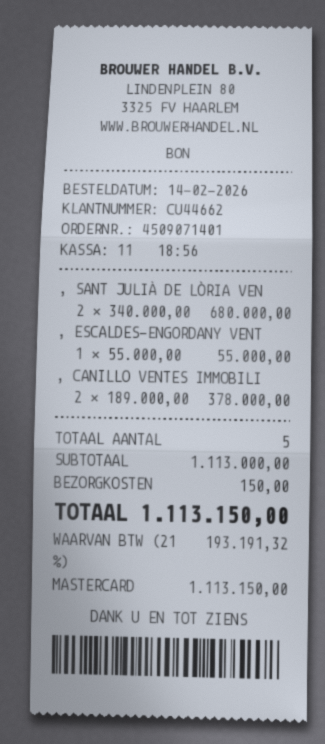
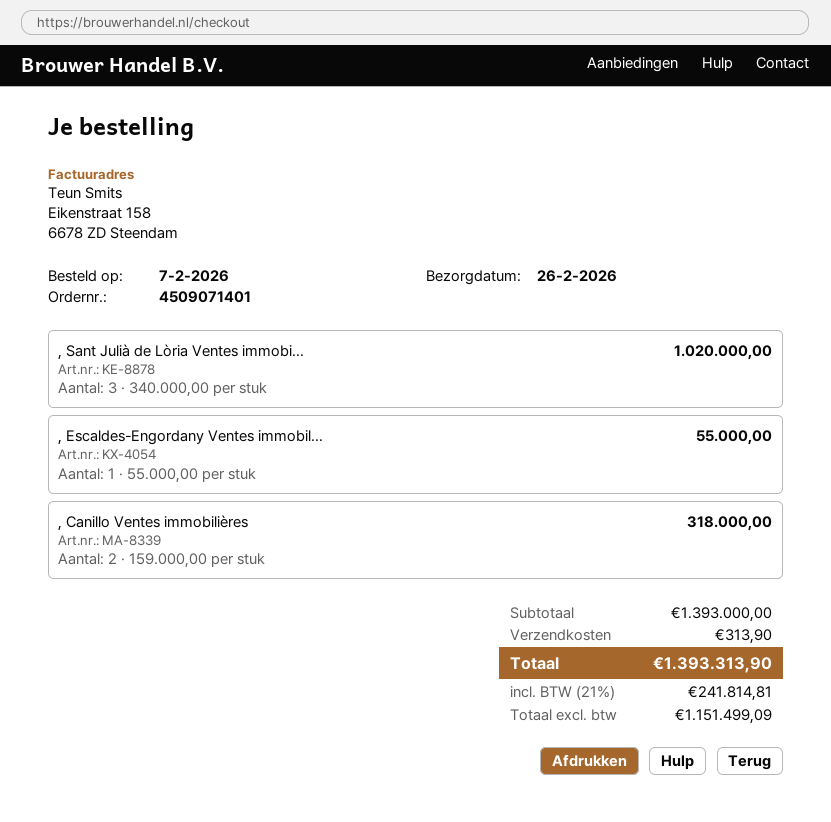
order date: 2026-02-14 -> 2026-02-07
, SANT JULIÀ DE LÒRIA VEN: 2 x 340000.00 = 680000.00 -> 3 x 340000.00 = 1020000.00
, CANILLO VENTES IMMOBILI: 2 x 189000.00 = 378000.00 -> 2 x 159000.00 = 318000.00
subtotal: 1113000.00 -> 1393000.00
shipping: 150.00 -> 313.90
tax: 21% = 193191.32 -> 21% = 241814.81
total: 1113150.00 -> 1393313.90

